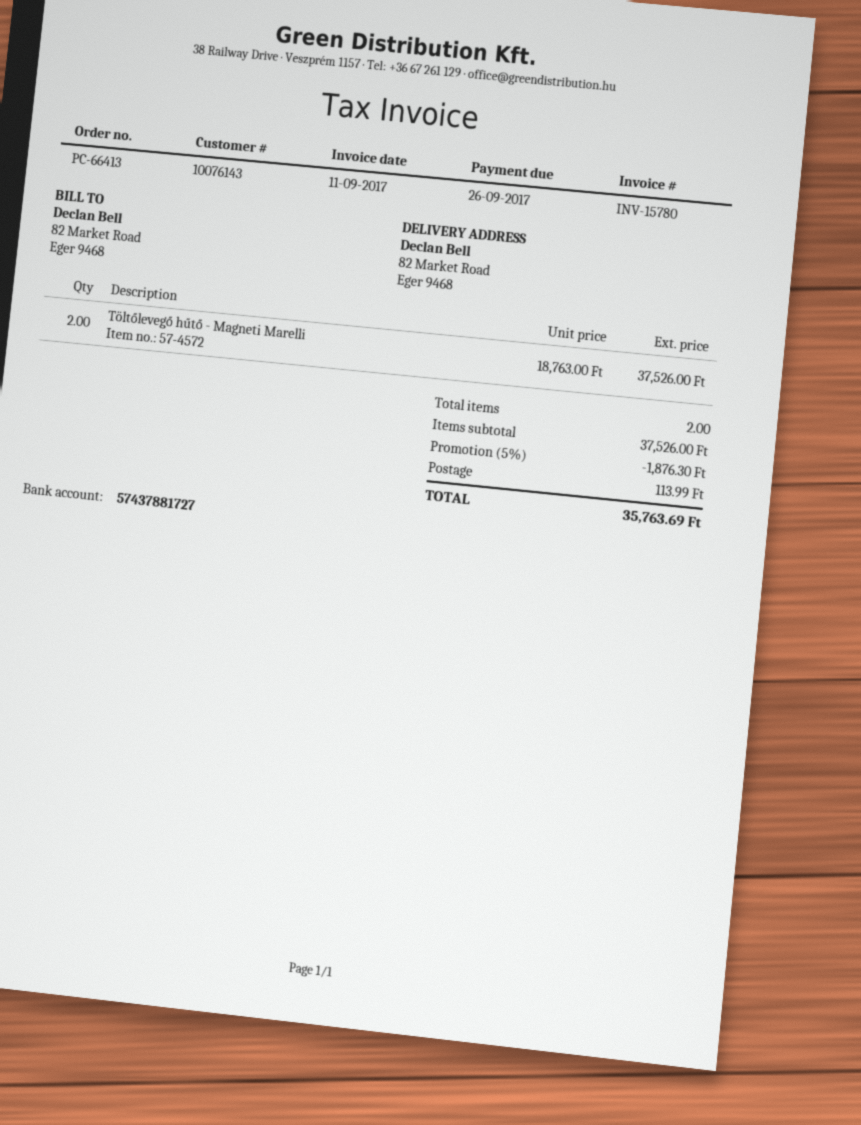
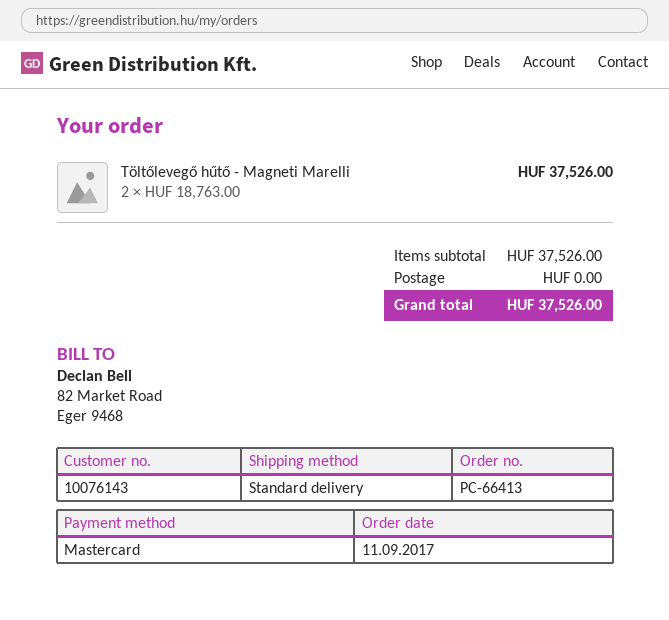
discount: 5% = 1876.30 -> none
shipping: 113.99 -> 0.00
total: 35763.69 -> 37526.00

